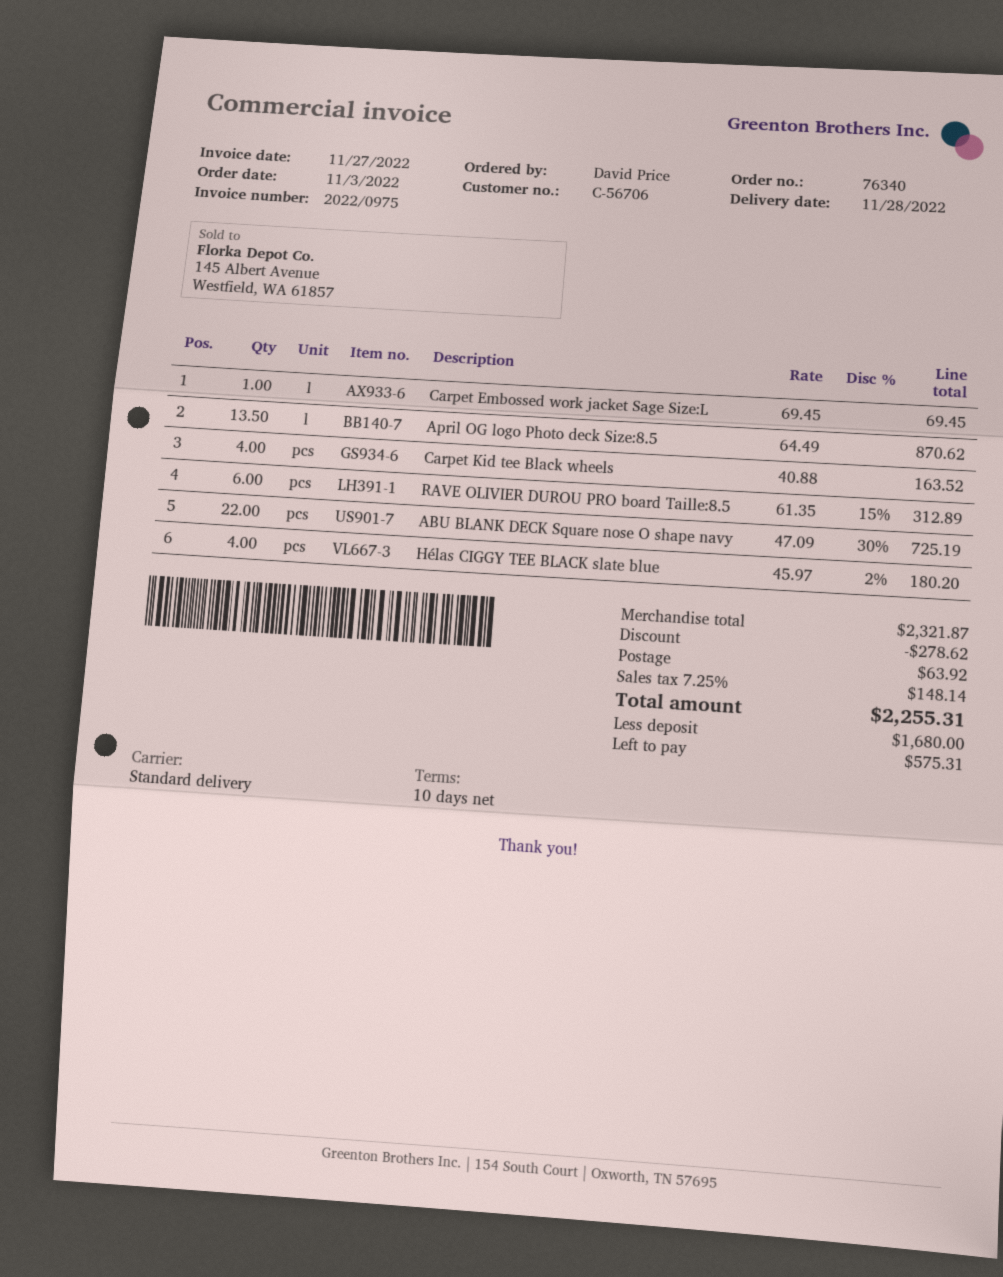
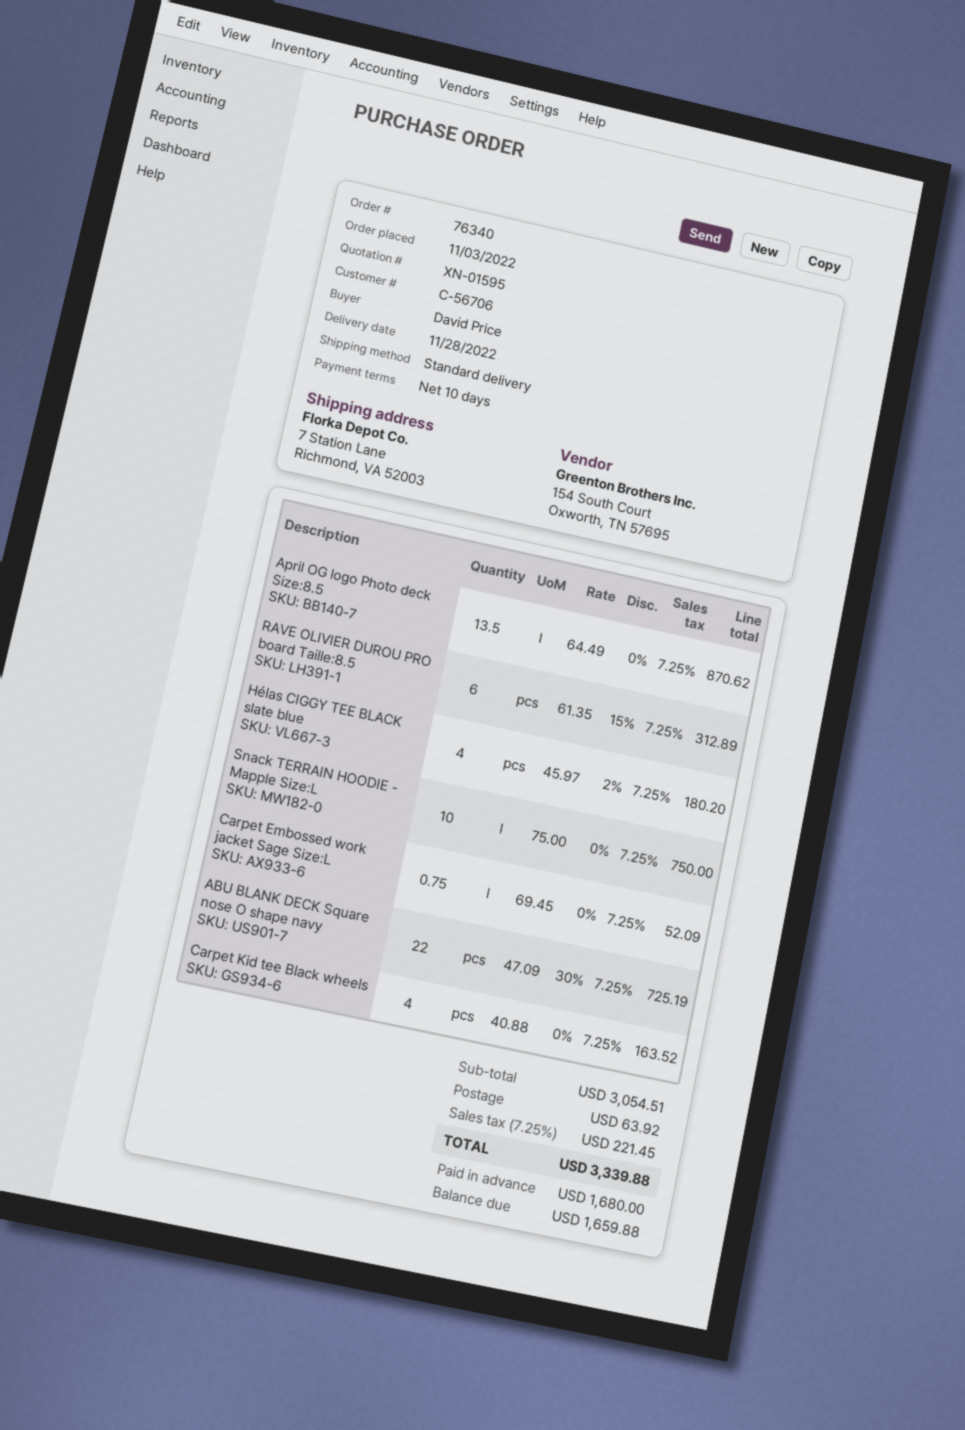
Carpet Embossed work jacket Sage Size:L: 1 x 69.45 = 69.45 -> 0.75 x 69.45 = 52.09
Snack TERRAIN HOODIE - Mapple Size:L: none -> 10 x 75.00 = 750.00
subtotal: 2321.87 -> 3054.51
discount: 278.62 -> none
tax: 7.25% = 148.14 -> 7.25% = 221.45
total: 2255.31 -> 3339.88
balance: 575.31 -> 1659.88

